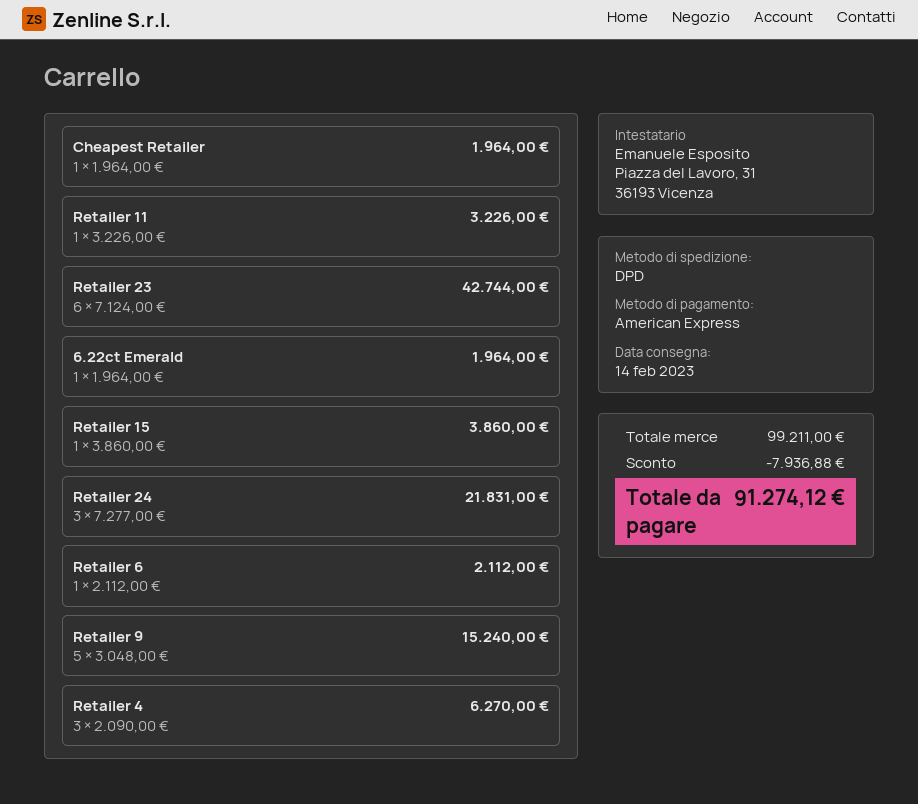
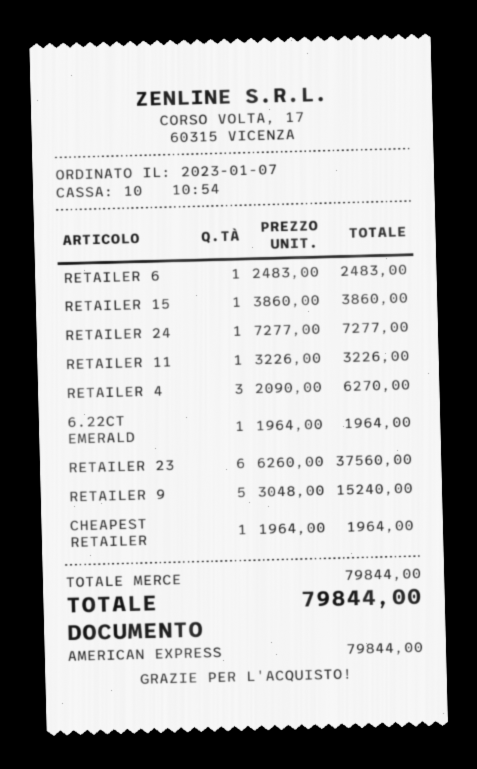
Retailer 23: 6 x 7124.00 = 42744.00 -> 6 x 6260.00 = 37560.00
Retailer 24: 3 x 7277.00 = 21831.00 -> 1 x 7277.00 = 7277.00
Retailer 6: 1 x 2112.00 = 2112.00 -> 1 x 2483.00 = 2483.00
subtotal: 99211.00 -> 79844.00
discount: 7936.88 -> none
total: 91274.12 -> 79844.00

